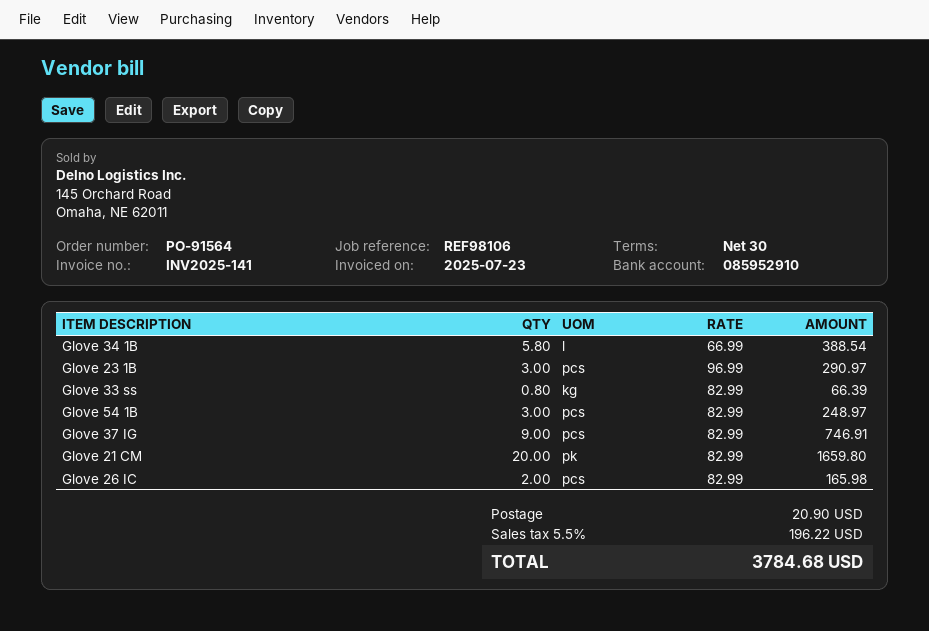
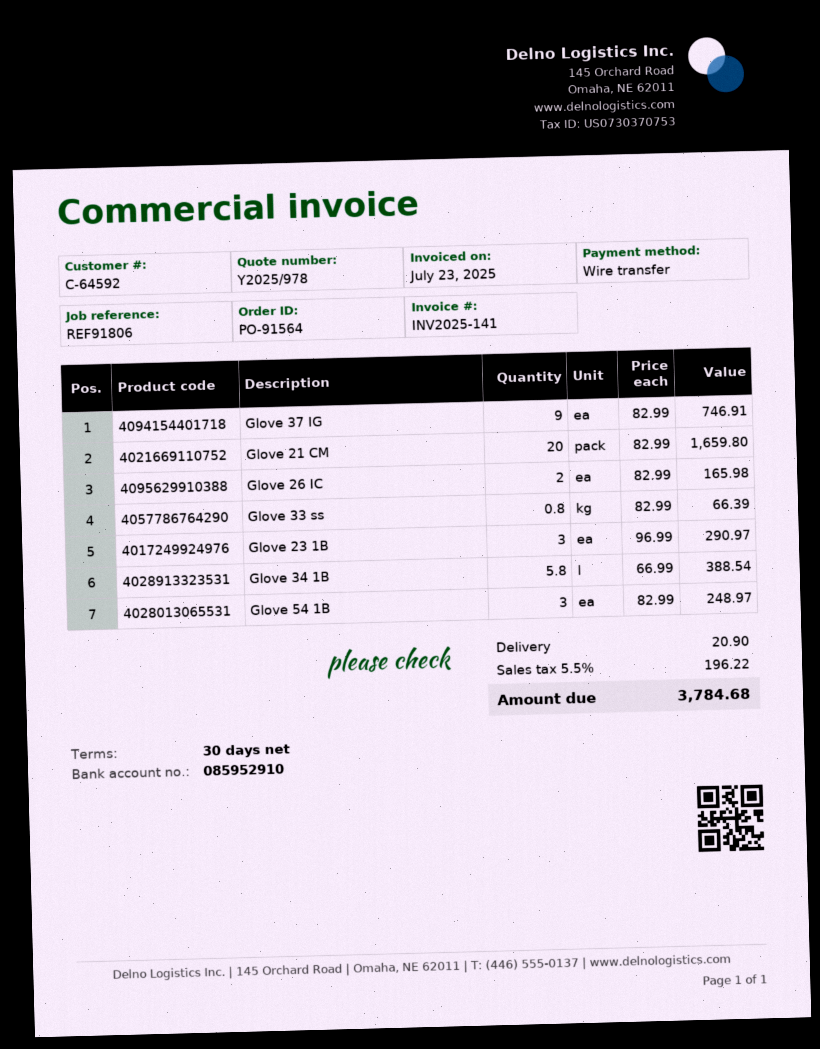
reference: REF98106 -> REF91806

